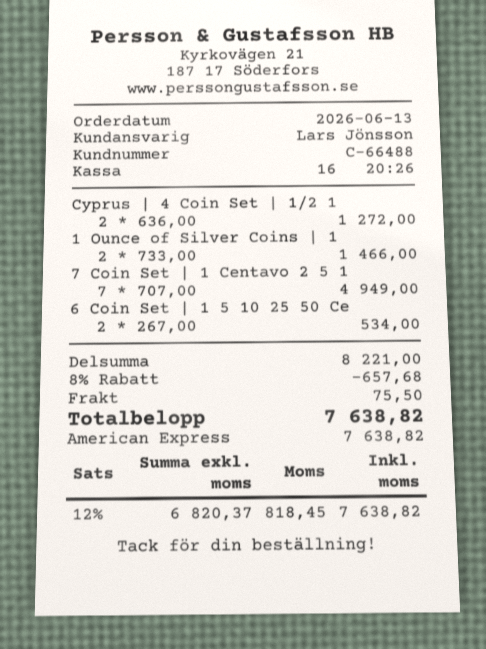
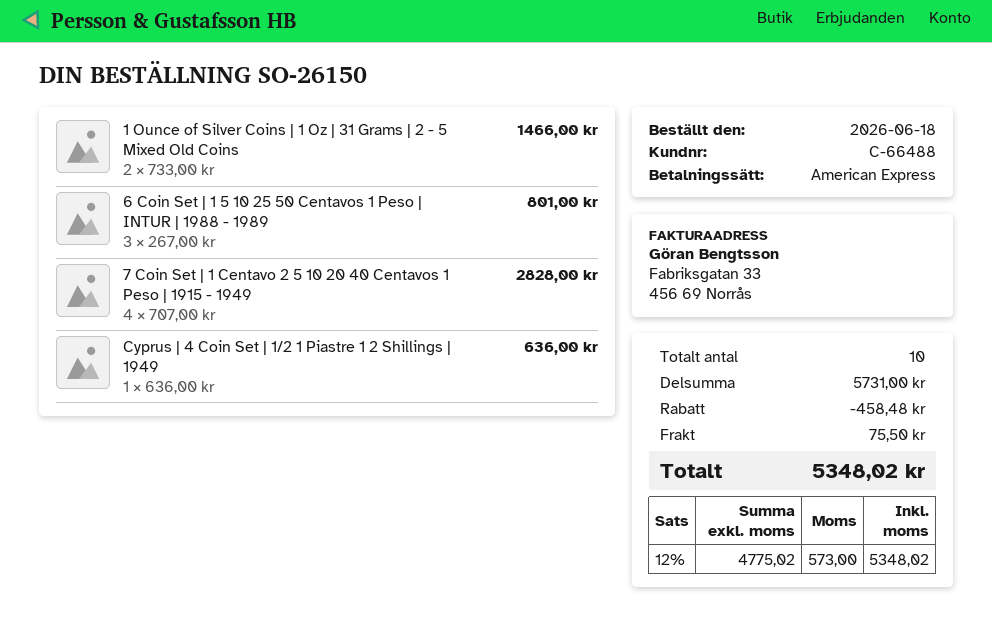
order date: 2026-06-13 -> 2026-06-18
Cyprus | 4 Coin Set | 1/2 1: 2 x 636.00 = 1272.00 -> 1 x 636.00 = 636.00
7 Coin Set | 1 Centavo 2 5 1: 7 x 707.00 = 4949.00 -> 4 x 707.00 = 2828.00
6 Coin Set | 1 5 10 25 50 Ce: 2 x 267.00 = 534.00 -> 3 x 267.00 = 801.00
subtotal: 8221.00 -> 5731.00
discount: 657.68 -> 458.48
net: 6820.37 -> 4775.02
tax: 12% = 818.45 -> 12% = 573.00
total: 7638.82 -> 5348.02

